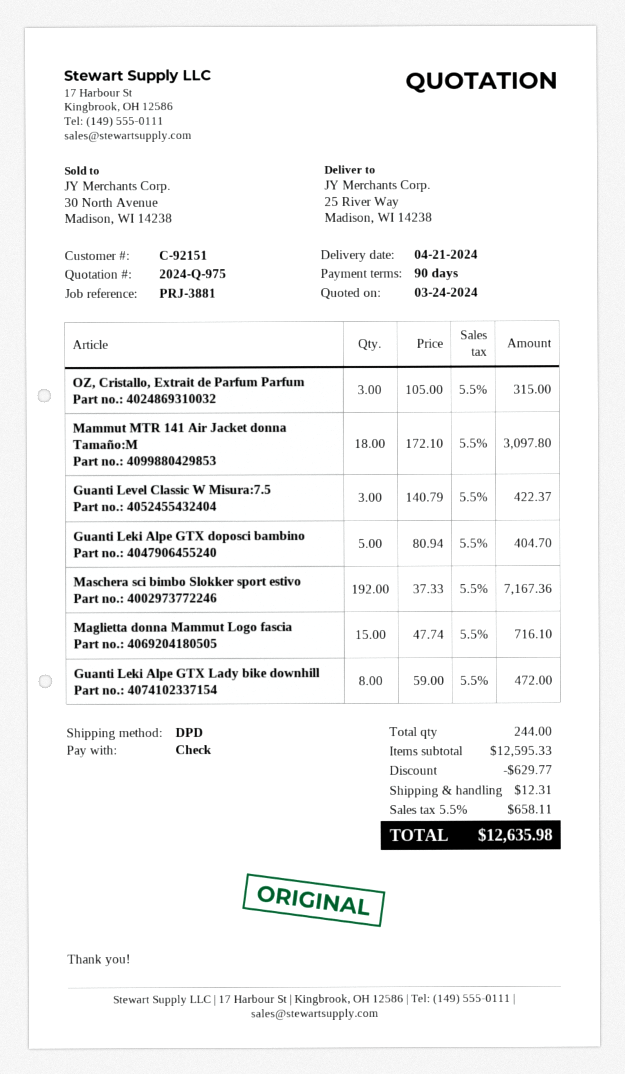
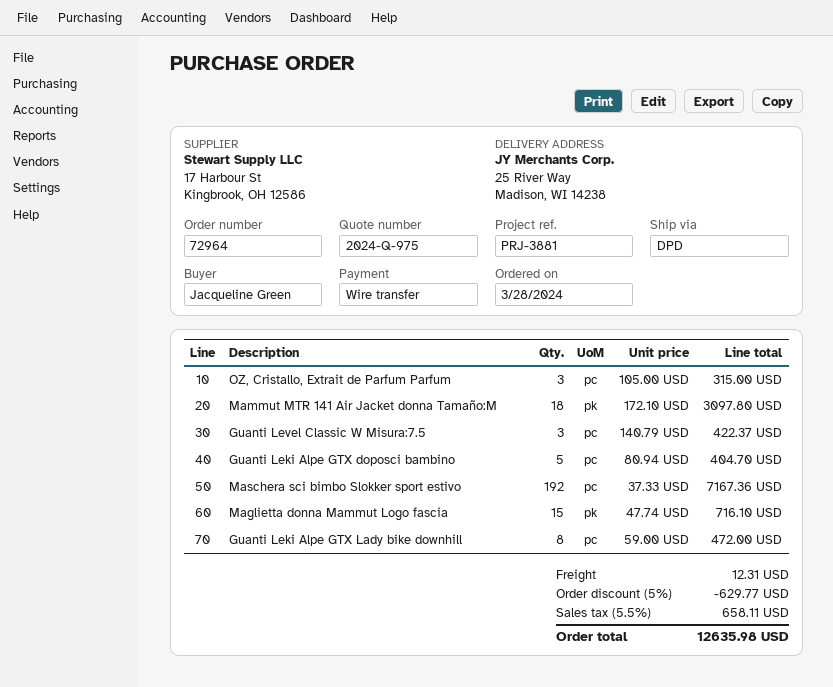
payment method: cheque -> bank transfer

